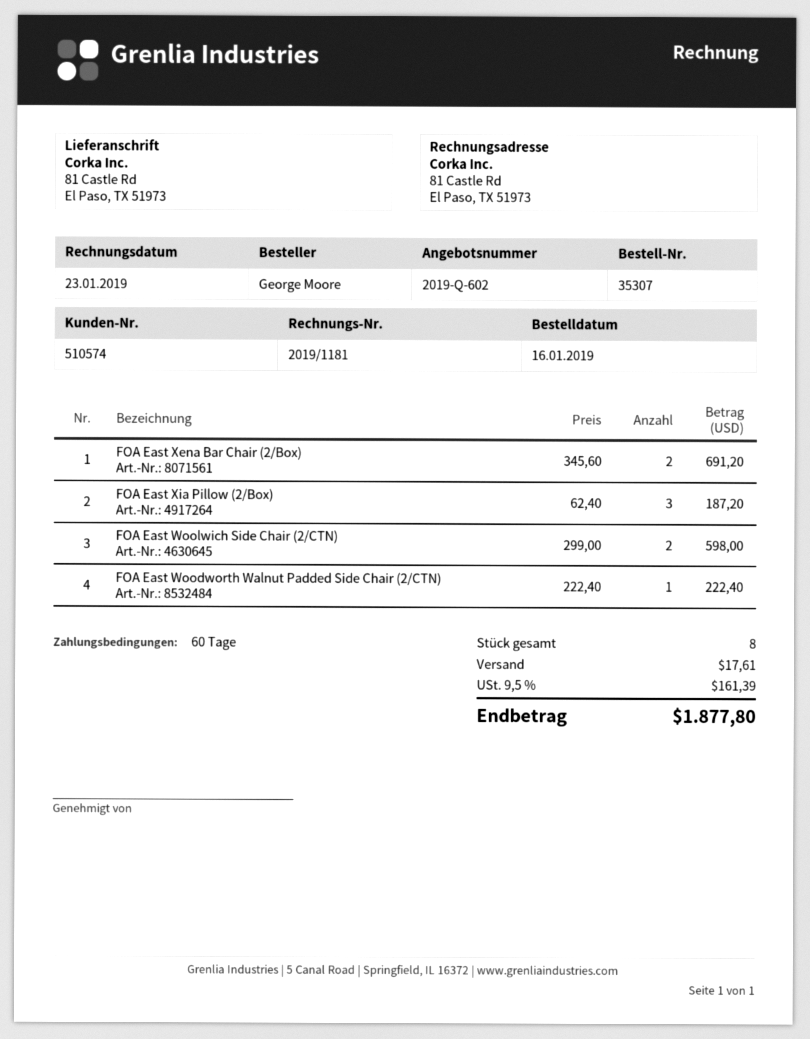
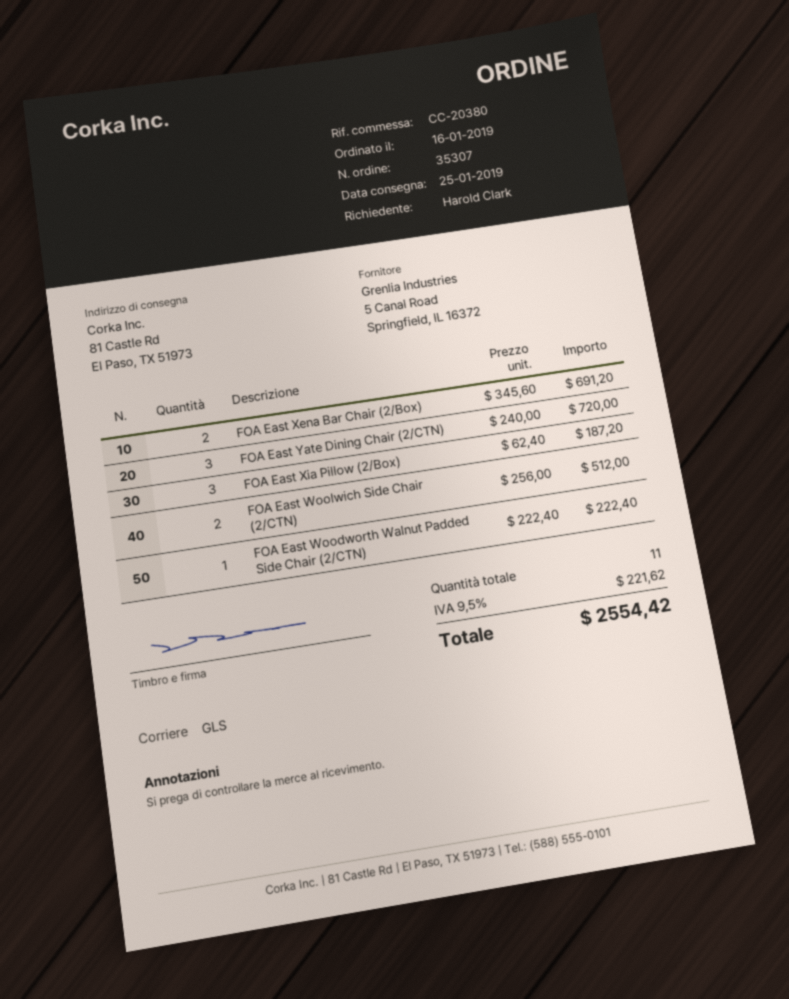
ordered by: George Moore -> Harold Clark
FOA East Woolwich Side Chair (2/CTN): 2 x 299.00 = 598.00 -> 2 x 256.00 = 512.00
FOA East Yate Dining Chair (2/CTN): none -> 3 x 240.00 = 720.00
total quantity: 8 -> 11
shipping: 17.61 -> none
tax: 9.5% = 161.39 -> 9.5% = 221.62
total: 1877.80 -> 2554.42

